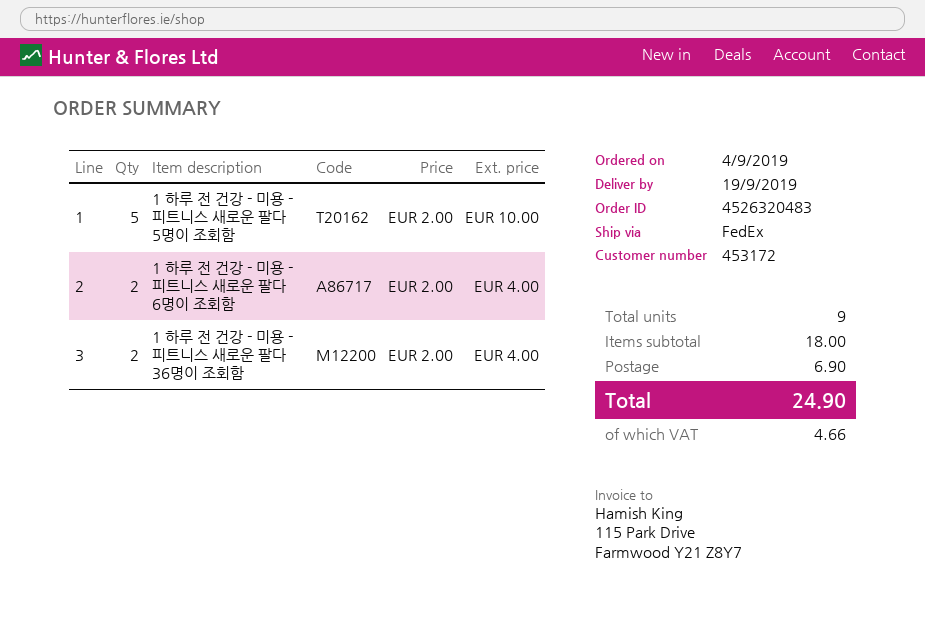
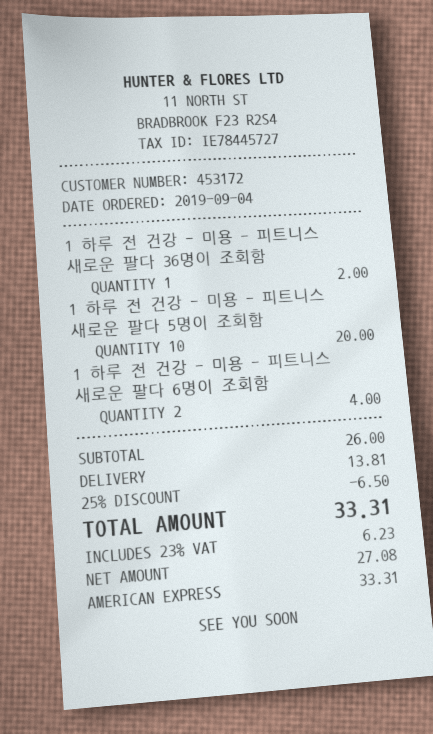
1 하루 전 건강 - 미용 - 피트니스 새로운 팔다 5명이 조회함: 5 for 10.00 -> 10 for 20.00
1 하루 전 건강 - 미용 - 피트니스 새로운 팔다 36명이 조회함: 2 for 4.00 -> 1 for 2.00
subtotal: 18.00 -> 26.00
discount: none -> 25% = 6.50
shipping: 6.90 -> 13.81
tax: 4.66 -> 6.23
total: 24.90 -> 33.31

